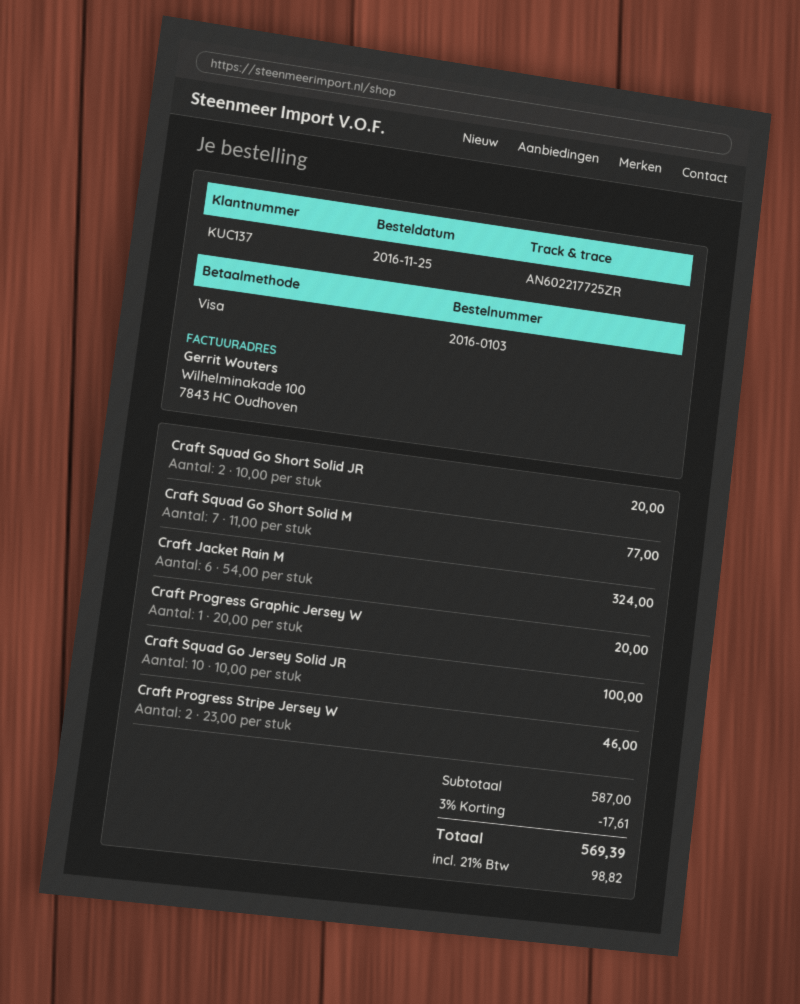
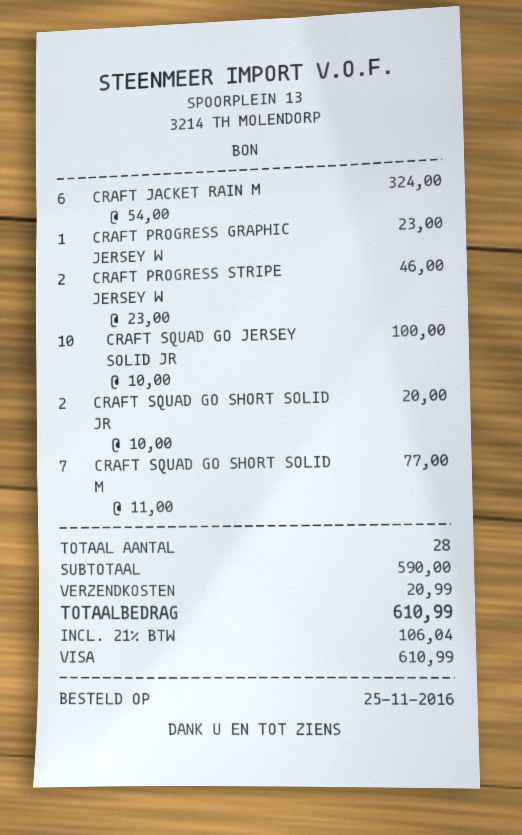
Craft Progress Graphic Jersey W: 1 x 20.00 = 20.00 -> 1 x 23.00 = 23.00
subtotal: 587.00 -> 590.00
discount: 3% = 17.61 -> none
shipping: none -> 20.99
tax: 21% = 98.82 -> 21% = 106.04
total: 569.39 -> 610.99

